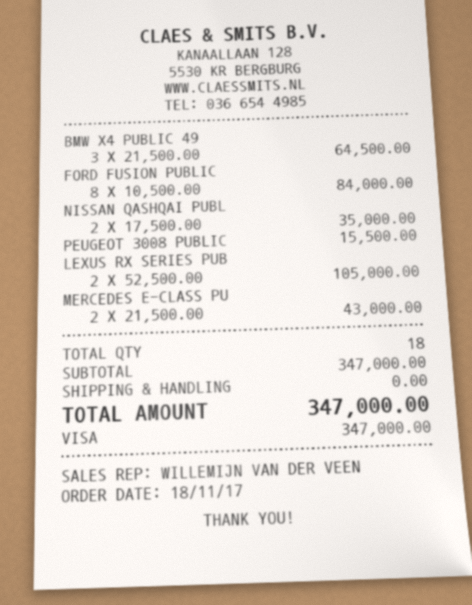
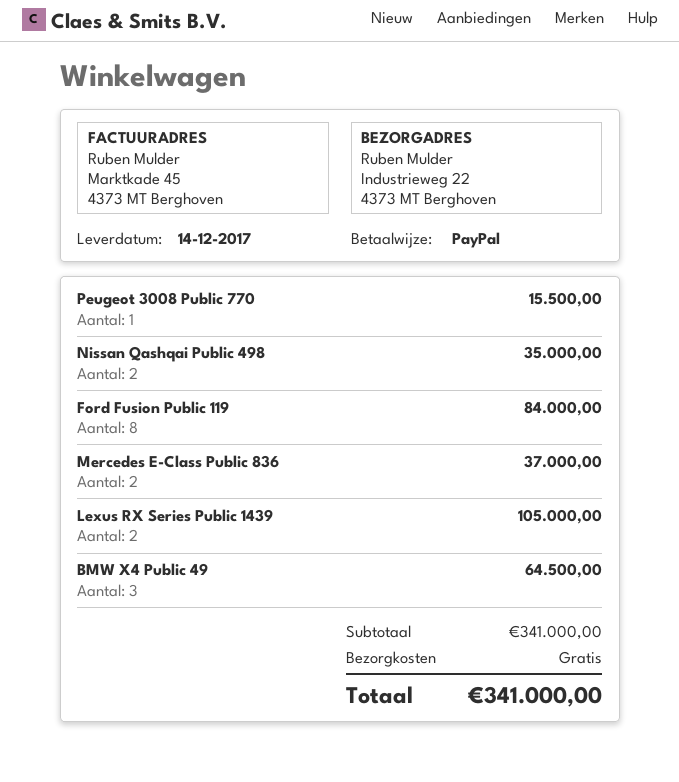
payment method: Visa -> PayPal
MERCEDES E-CLASS PU: 2 for 43000.00 -> 2 for 37000.00
subtotal: 347000.00 -> 341000.00
total: 347000.00 -> 341000.00

